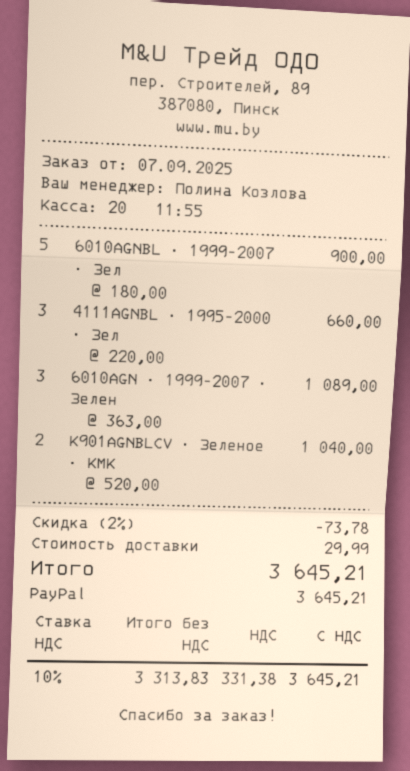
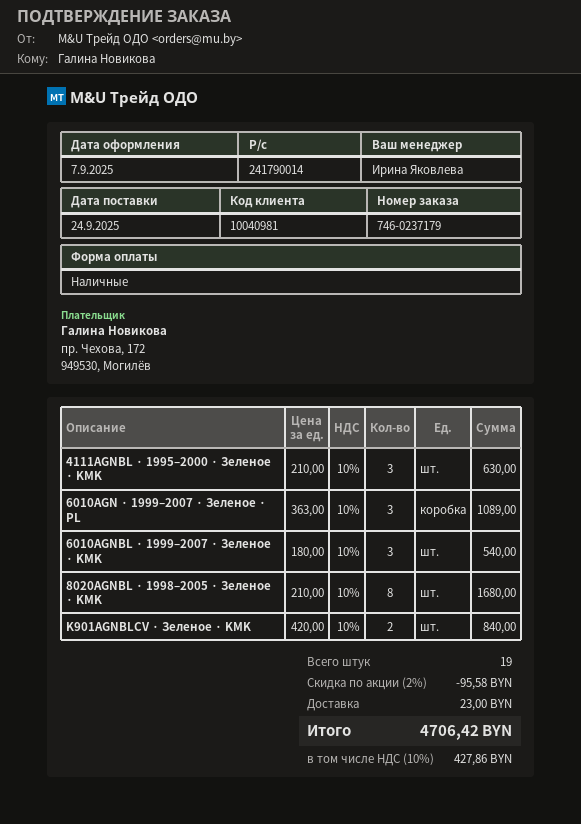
sales rep: Полина Козлова -> Ирина Яковлева
payment method: PayPal -> cash
6010AGNBL · 1999–2007 · Зел: 5 x 180.00 = 900.00 -> 3 x 180.00 = 540.00
4111AGNBL · 1995–2000 · Зел: 3 x 220.00 = 660.00 -> 3 x 210.00 = 630.00
K901AGNBLCV · Зеленое · KMK: 2 x 520.00 = 1040.00 -> 2 x 420.00 = 840.00
8020AGNBL · 1998–2005 · Зеленое · KMK: none -> 8 x 210.00 = 1680.00
discount: 2% = 73.78 -> 2% = 95.58
shipping: 29.99 -> 23.00
tax: 10% = 331.38 -> 10% = 427.86
total: 3645.21 -> 4706.42

